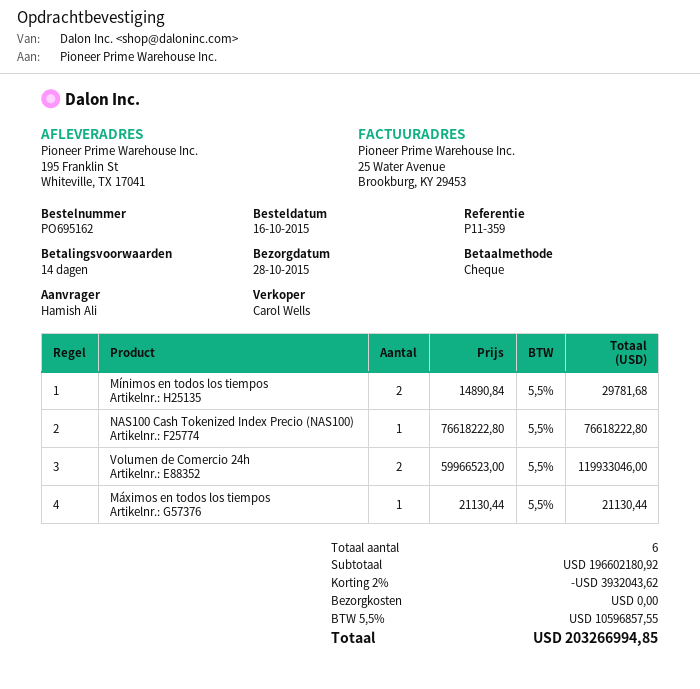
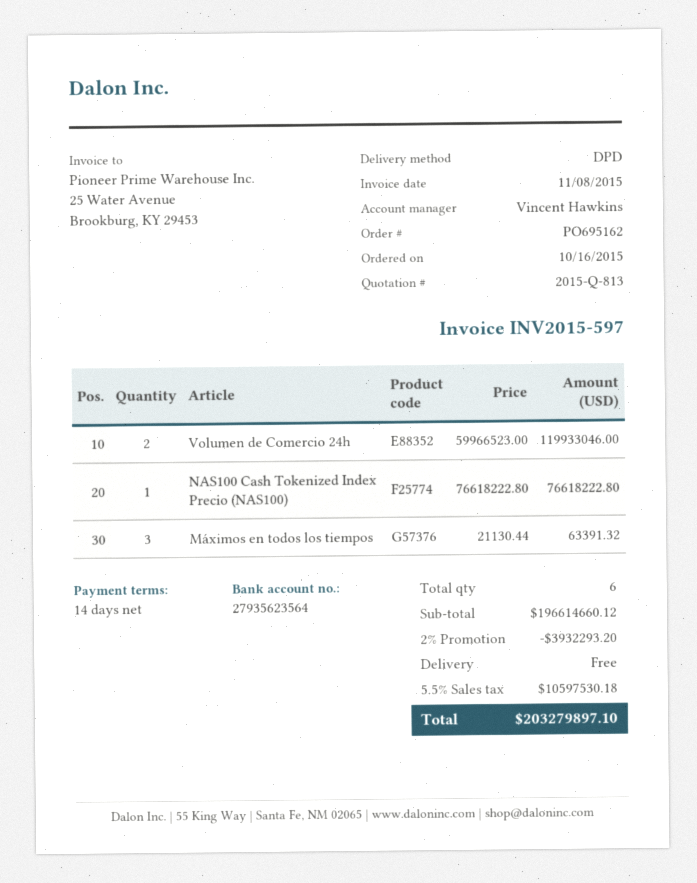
sales rep: Carol Wells -> Vincent Hawkins
Mínimos en todos los tiempos: 2 x 14890.84 = 29781.68 -> none
Máximos en todos los tiempos: 1 x 21130.44 = 21130.44 -> 3 x 21130.44 = 63391.32
subtotal: 196602180.92 -> 196614660.12
discount: 2% = 3932043.62 -> 2% = 3932293.20
tax: 5.5% = 10596857.55 -> 5.5% = 10597530.18
total: 203266994.85 -> 203279897.10

